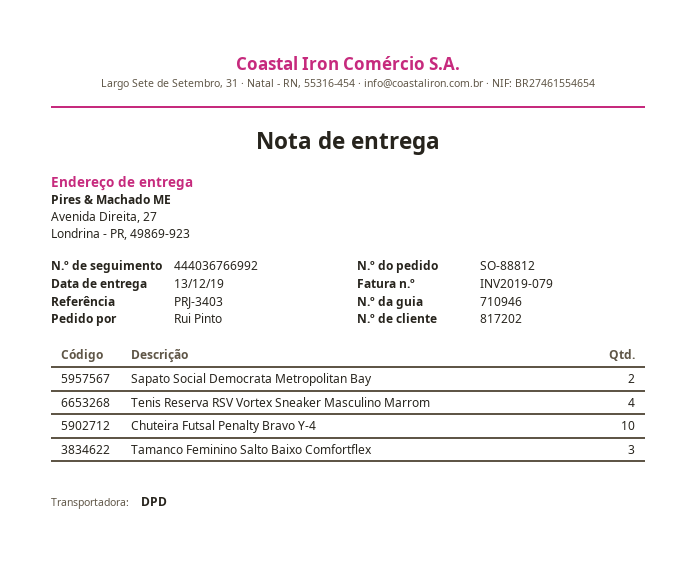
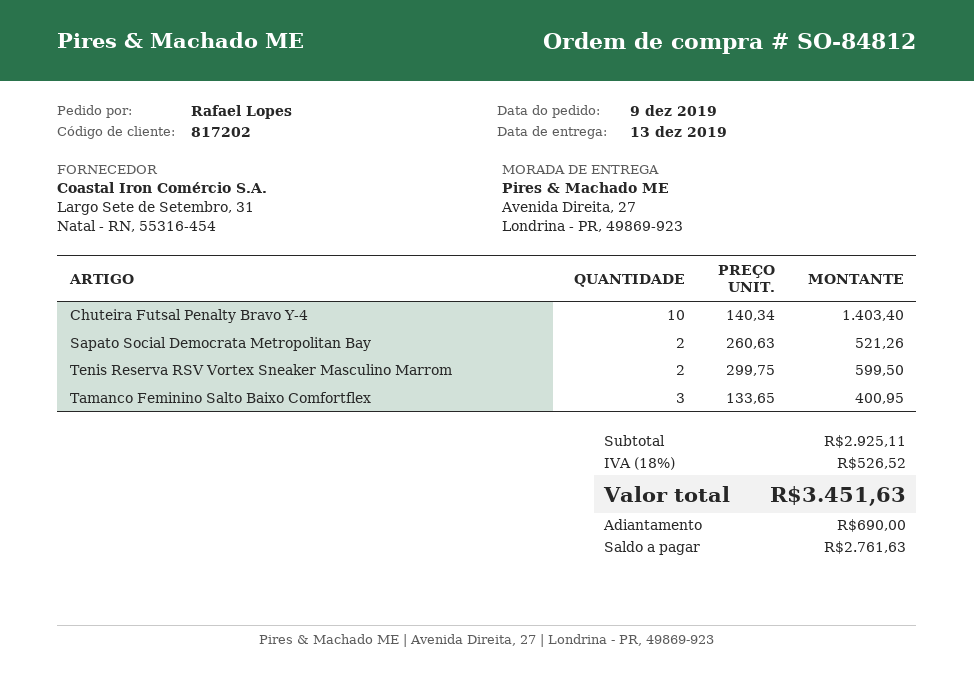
order number: SO-88812 -> SO-84812
ordered by: Rui Pinto -> Rafael Lopes
Tenis Reserva RSV Vortex Sneaker Masculino Marrom: 4 -> 2

